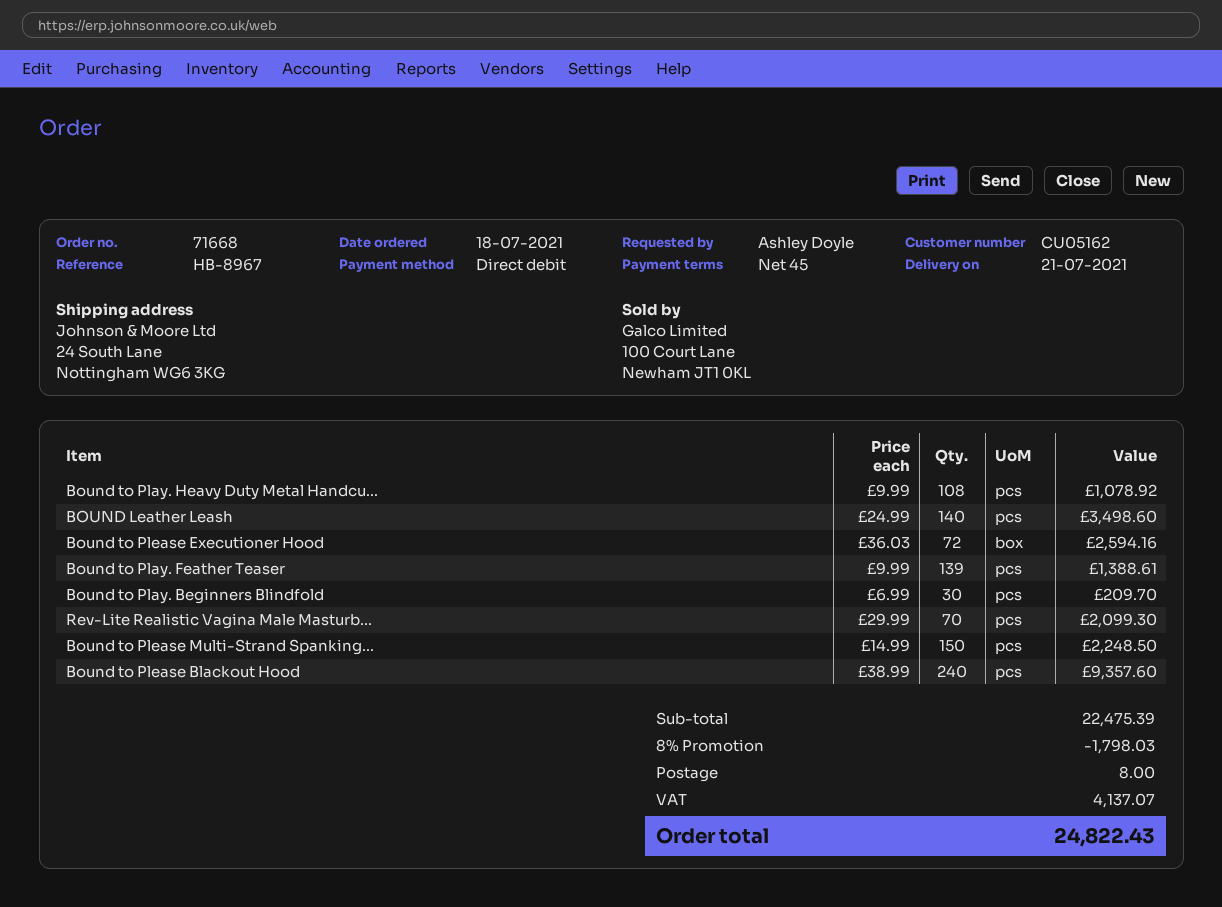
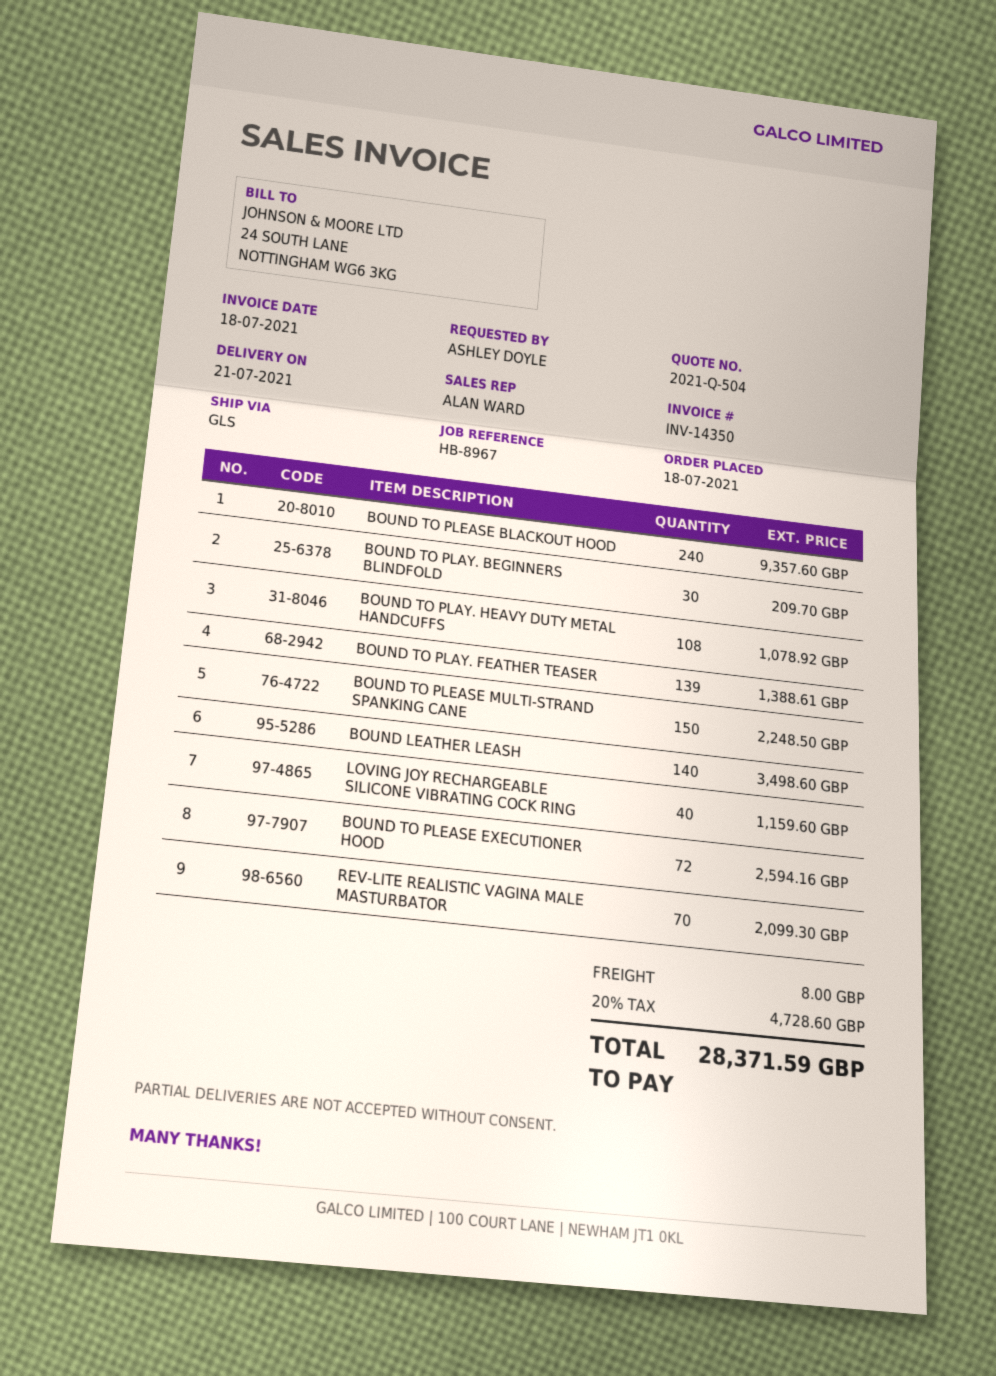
LOVING JOY RECHARGEABLE SILICONE VIBRATING COCK RING: none -> 40 for 1159.60
discount: 8% = 1798.03 -> none
tax: 4137.07 -> 4728.60
total: 24822.43 -> 28371.59

